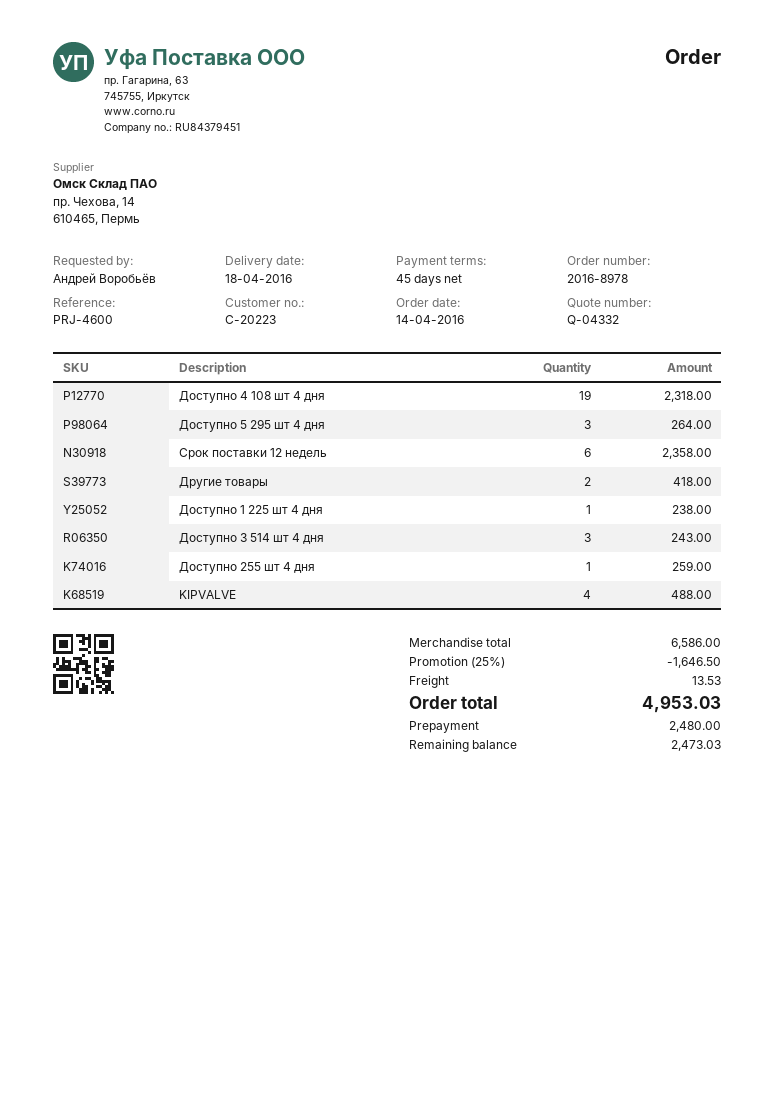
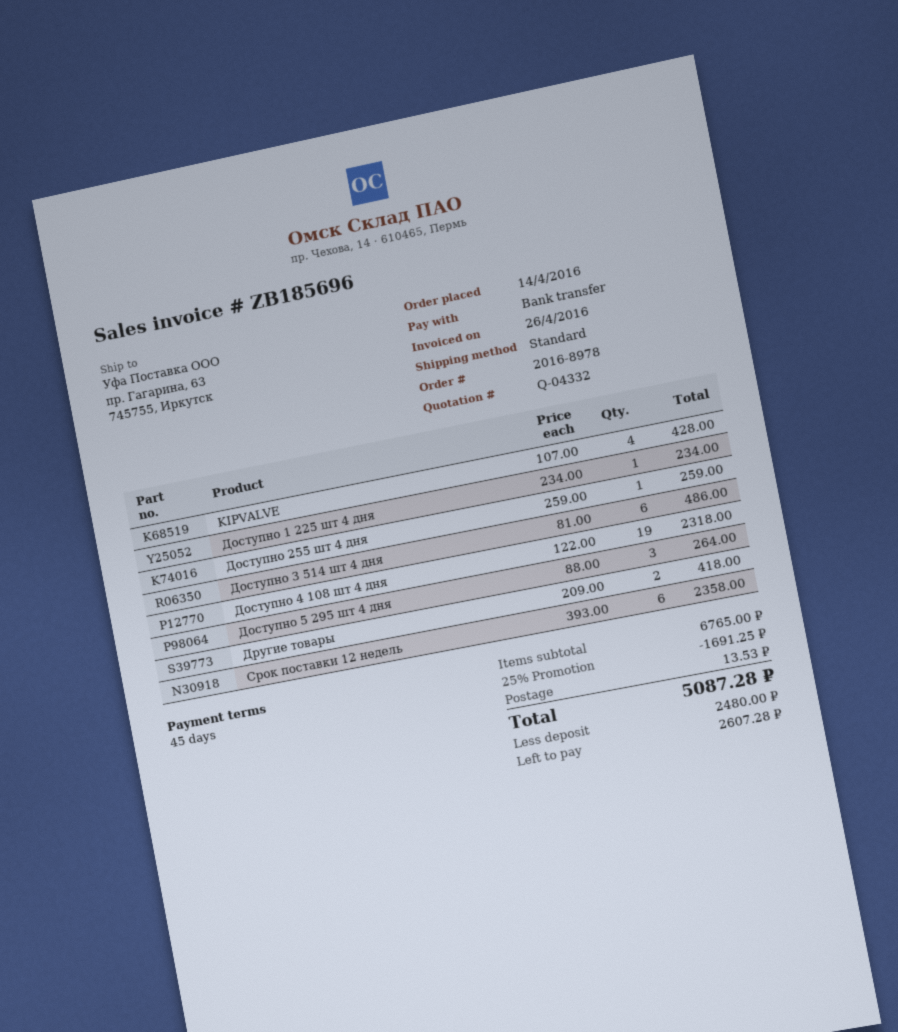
Доступно 1 225 шт 4 дня: 1 for 238.00 -> 1 for 234.00
Доступно 3 514 шт 4 дня: 3 for 243.00 -> 6 for 486.00
KIPVALVE: 4 for 488.00 -> 4 for 428.00
subtotal: 6586.00 -> 6765.00
discount: 25% = 1646.50 -> 25% = 1691.25
total: 4953.03 -> 5087.28
balance: 2473.03 -> 2607.28

